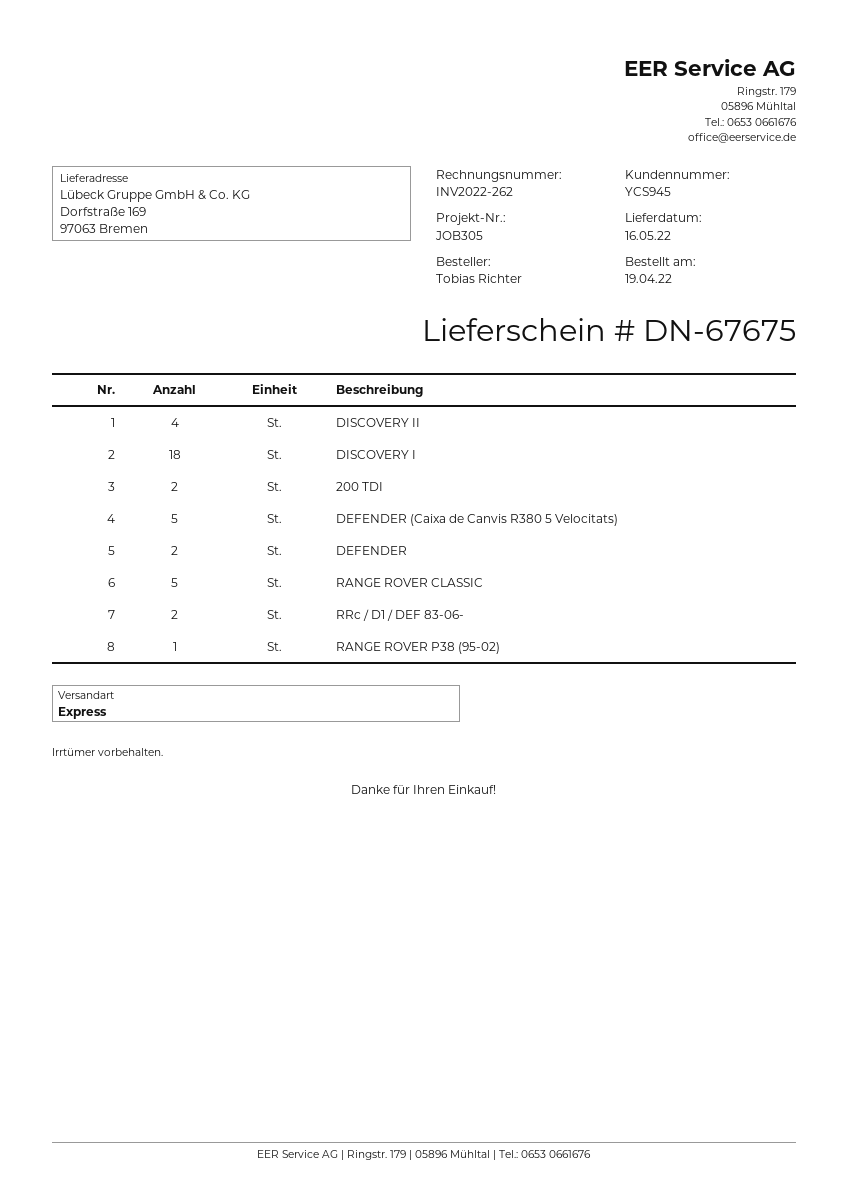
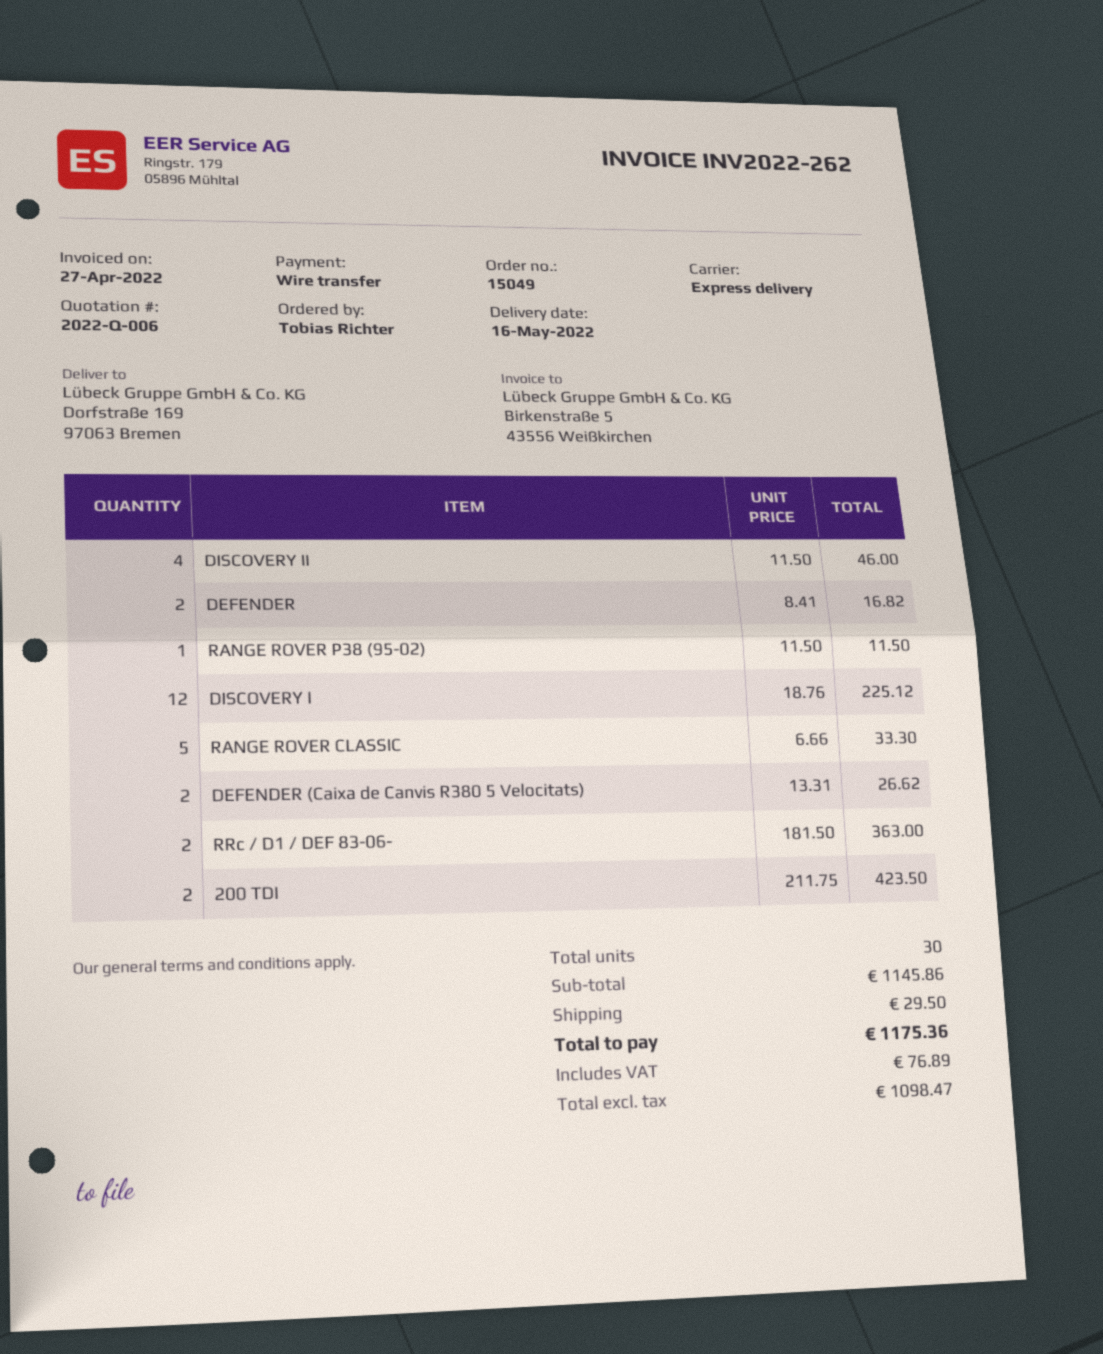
DISCOVERY I: 18 -> 12
DEFENDER (Caixa de Canvis R380 5 Velocitats): 5 -> 2

